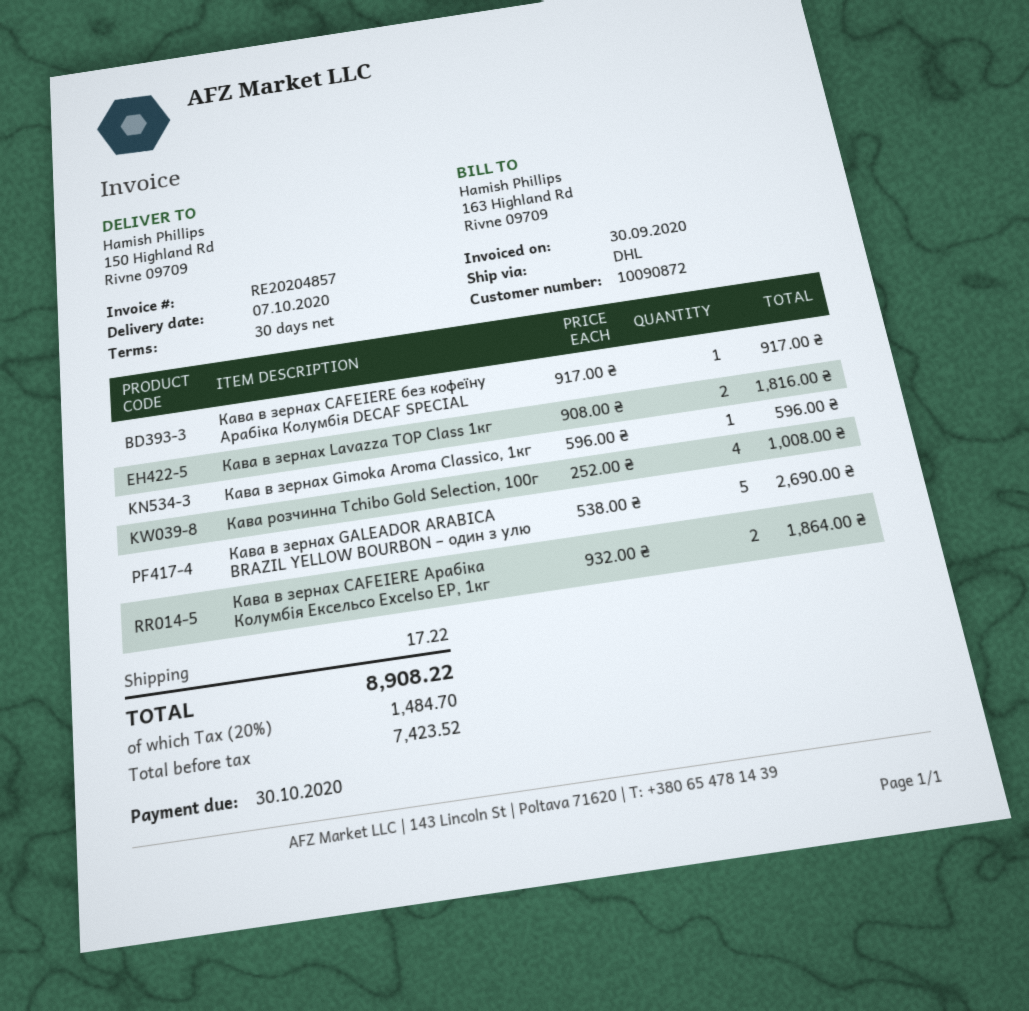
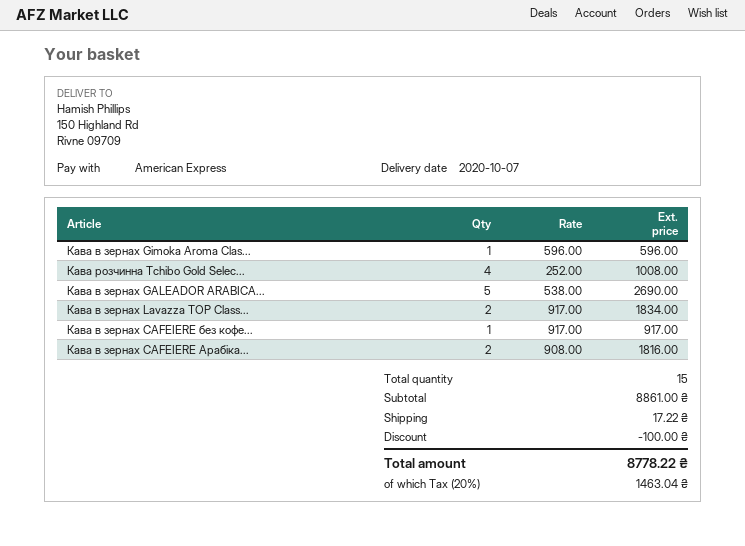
Кава в зернах Lavazza TOP Class 1кг: 2 x 908.00 = 1816.00 -> 2 x 917.00 = 1834.00
Кава в зернах CAFEIERE Арабіка Колумбія Ексельсо Excelso EP, 1кг: 2 x 932.00 = 1864.00 -> 2 x 908.00 = 1816.00
discount: none -> 100.00
tax: 20% = 1484.70 -> 20% = 1463.04
total: 8908.22 -> 8778.22

